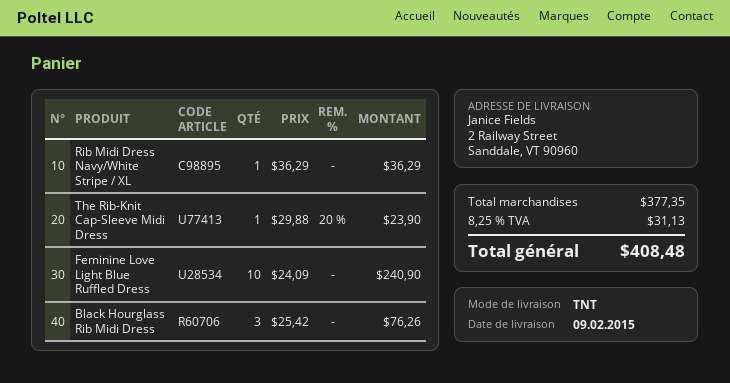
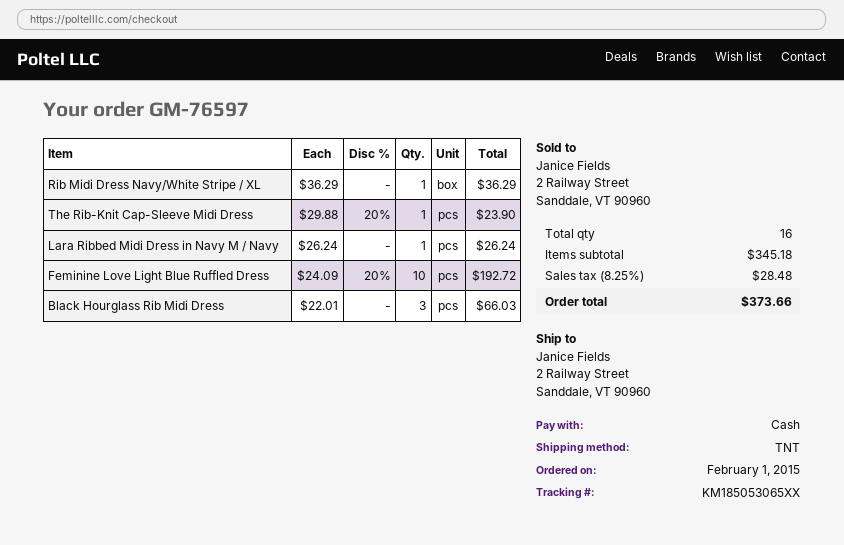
Feminine Love Light Blue Ruffled Dress: 10 x 24.09 = 240.90 -> 10 x 24.09 - 20% = 192.72
Black Hourglass Rib Midi Dress: 3 x 25.42 = 76.26 -> 3 x 22.01 = 66.03
Lara Ribbed Midi Dress in Navy M / Navy: none -> 1 x 26.24 = 26.24
subtotal: 377.35 -> 345.18
tax: 8.25% = 31.13 -> 8.25% = 28.48
total: 408.48 -> 373.66

